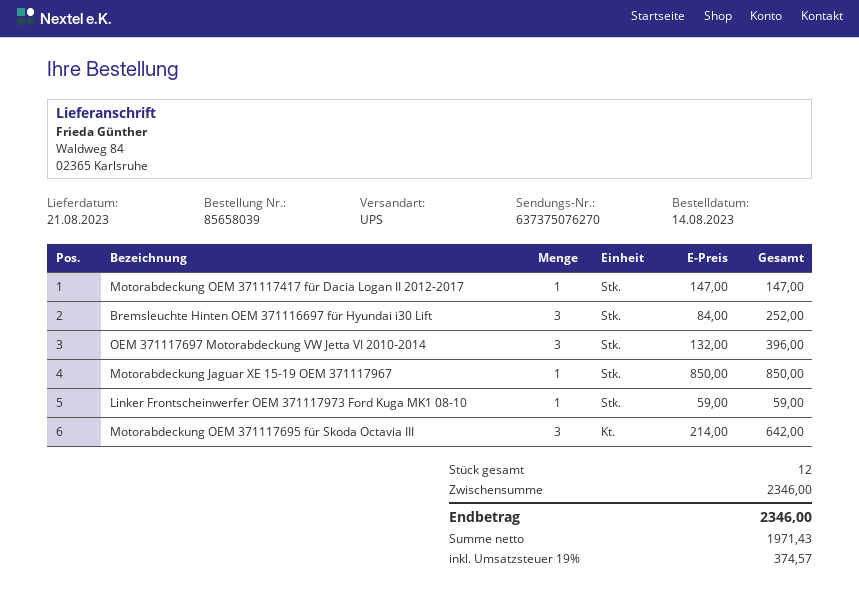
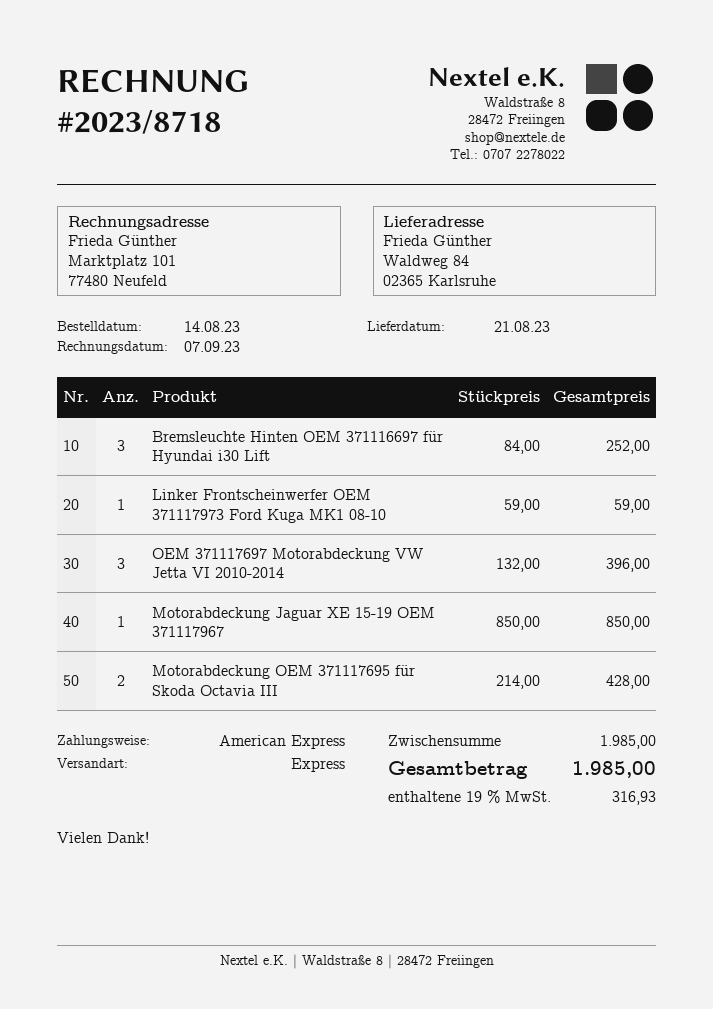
shipping method: UPS -> express
Motorabdeckung OEM 371117417 für Dacia Logan II 2012-2017: 1 x 147.00 = 147.00 -> none
Motorabdeckung OEM 371117695 für Skoda Octavia III: 3 x 214.00 = 642.00 -> 2 x 214.00 = 428.00
subtotal: 2346.00 -> 1985.00
tax: 19% = 374.57 -> 19% = 316.93
total: 2346.00 -> 1985.00

